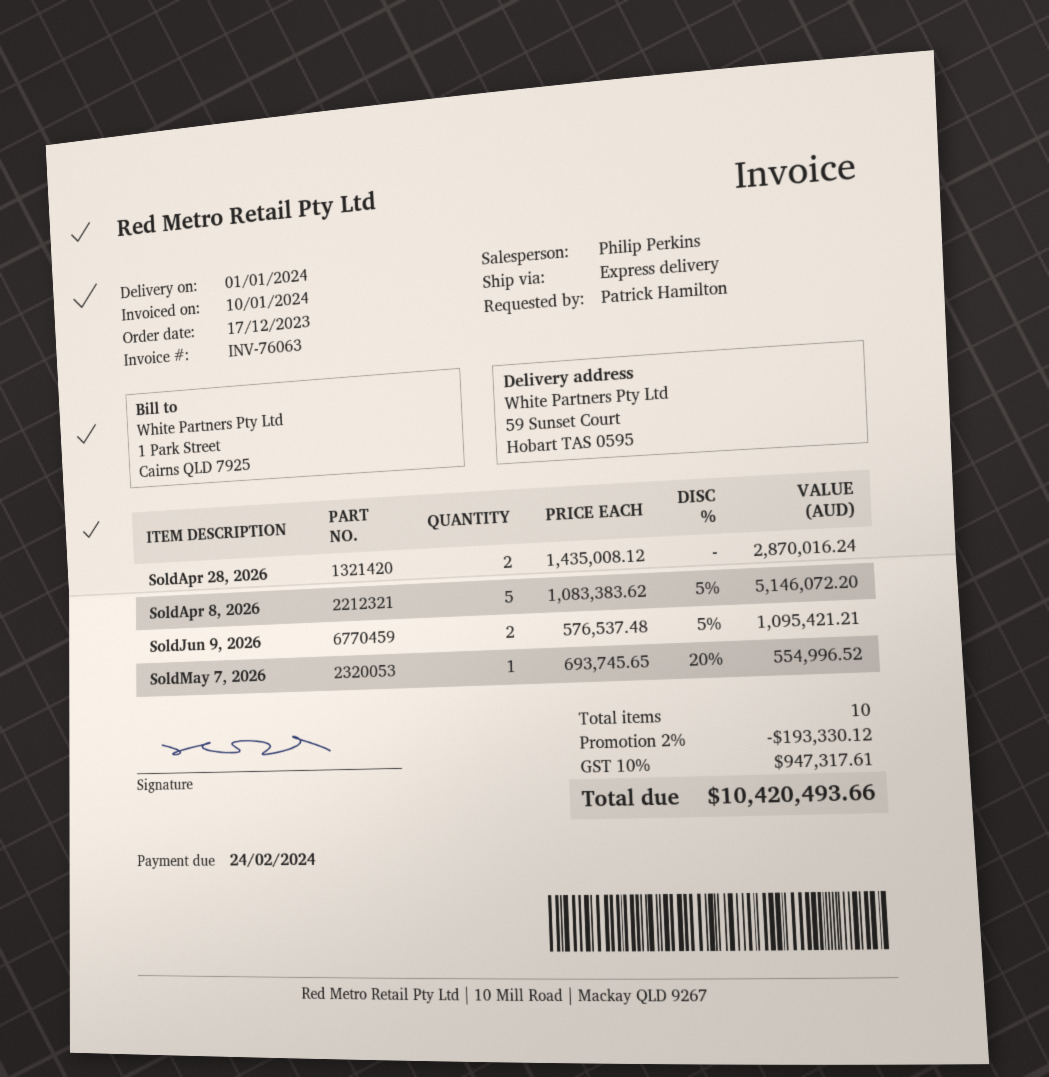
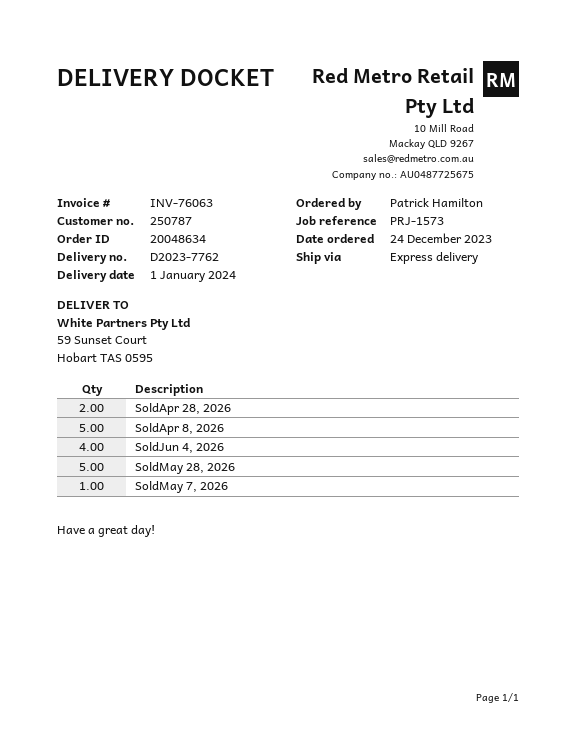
order date: 2023-12-17 -> 2023-12-24
SoldJun 9, 2026: 2 -> none
SoldJun 4, 2026: none -> 4
SoldMay 28, 2026: none -> 5

